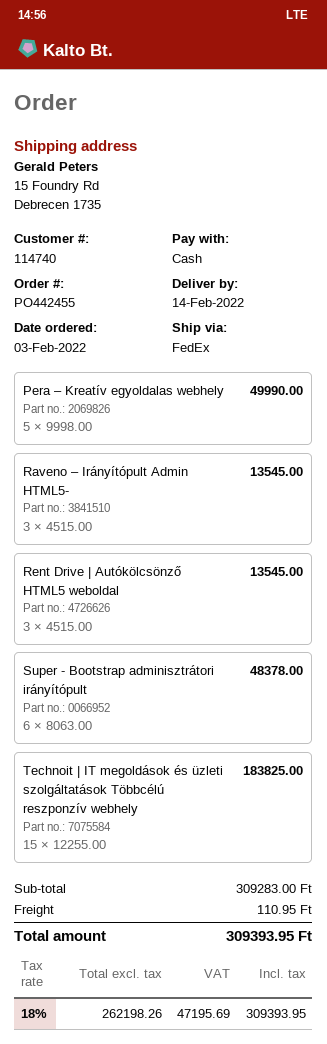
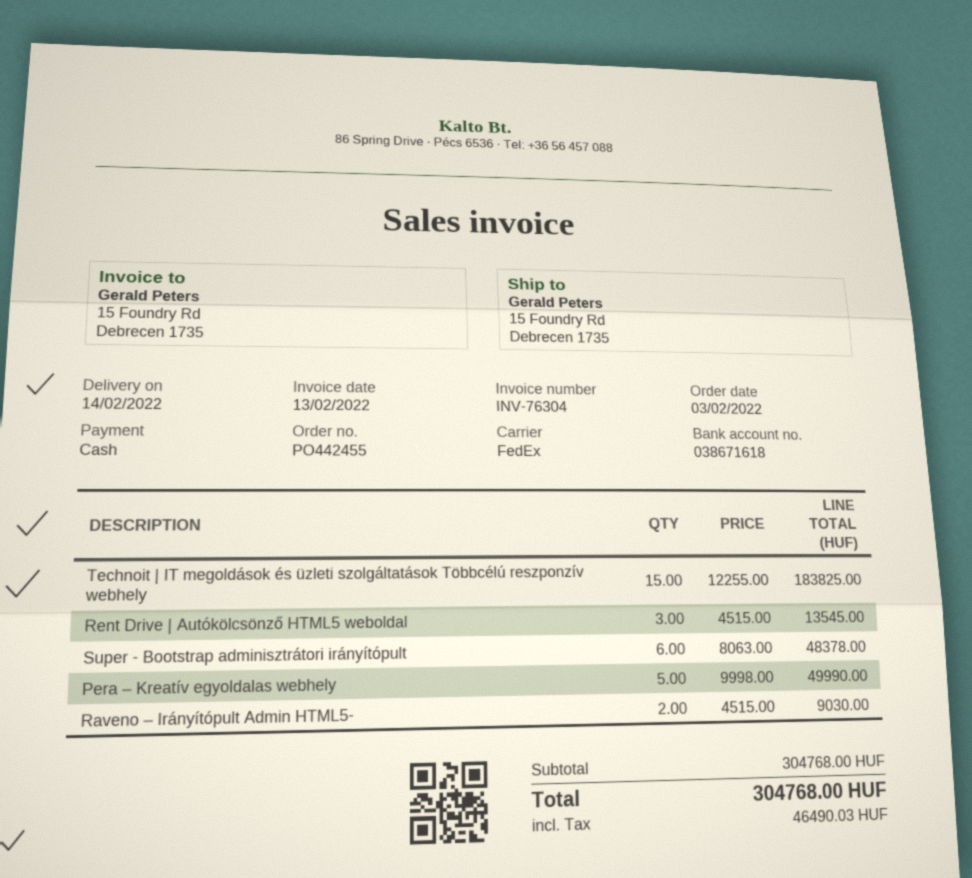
Raveno – Irányítópult Admin HTML5-: 3 x 4515.00 = 13545.00 -> 2 x 4515.00 = 9030.00
subtotal: 309283.00 -> 304768.00
shipping: 110.95 -> none
tax: 47195.69 -> 46490.03
total: 309393.95 -> 304768.00

